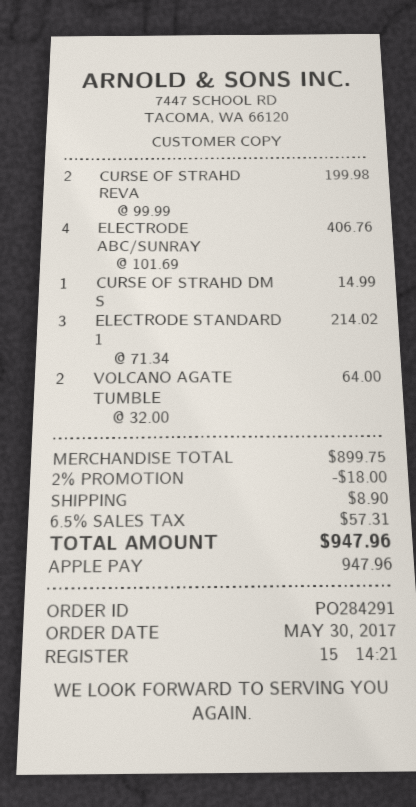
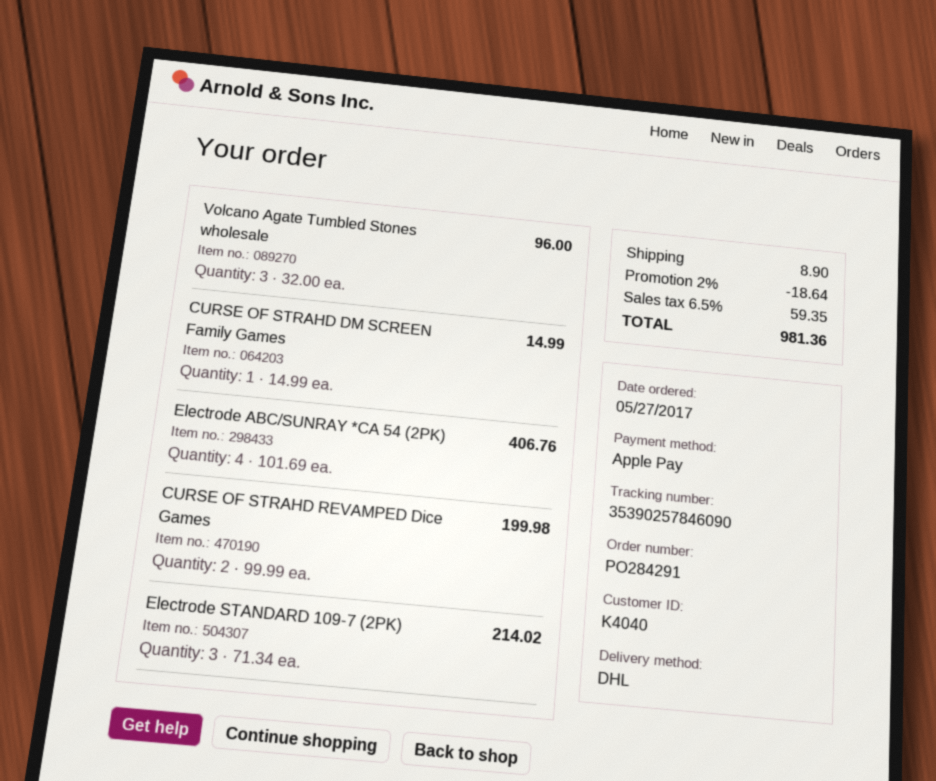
order date: 2017-05-30 -> 2017-05-27
VOLCANO AGATE TUMBLE: 2 x 32.00 = 64.00 -> 3 x 32.00 = 96.00
discount: 2% = 18.00 -> 2% = 18.64
tax: 6.5% = 57.31 -> 6.5% = 59.35
total: 947.96 -> 981.36

